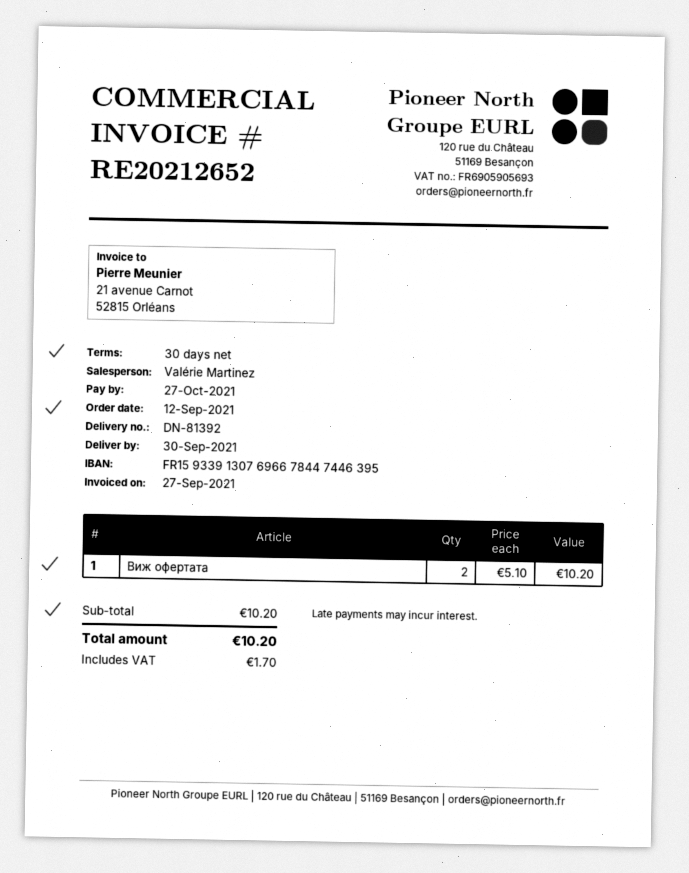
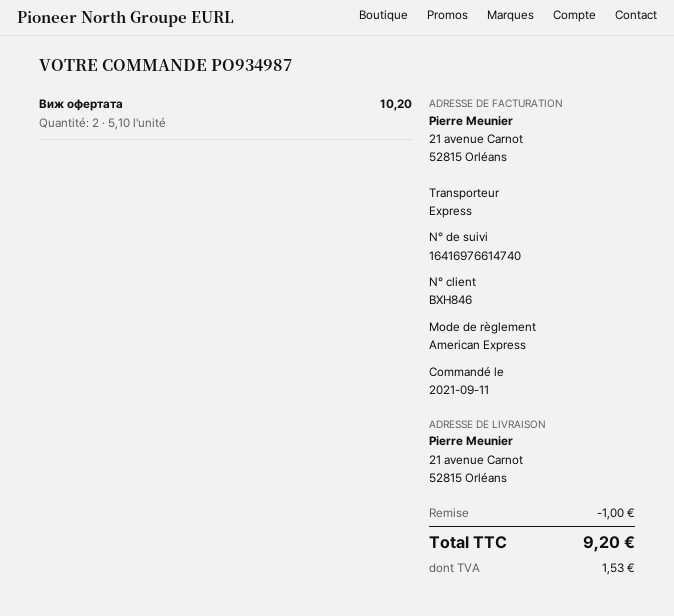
order date: 2021-09-12 -> 2021-09-11
discount: none -> 1.00
tax: 1.70 -> 1.53
total: 10.20 -> 9.20

